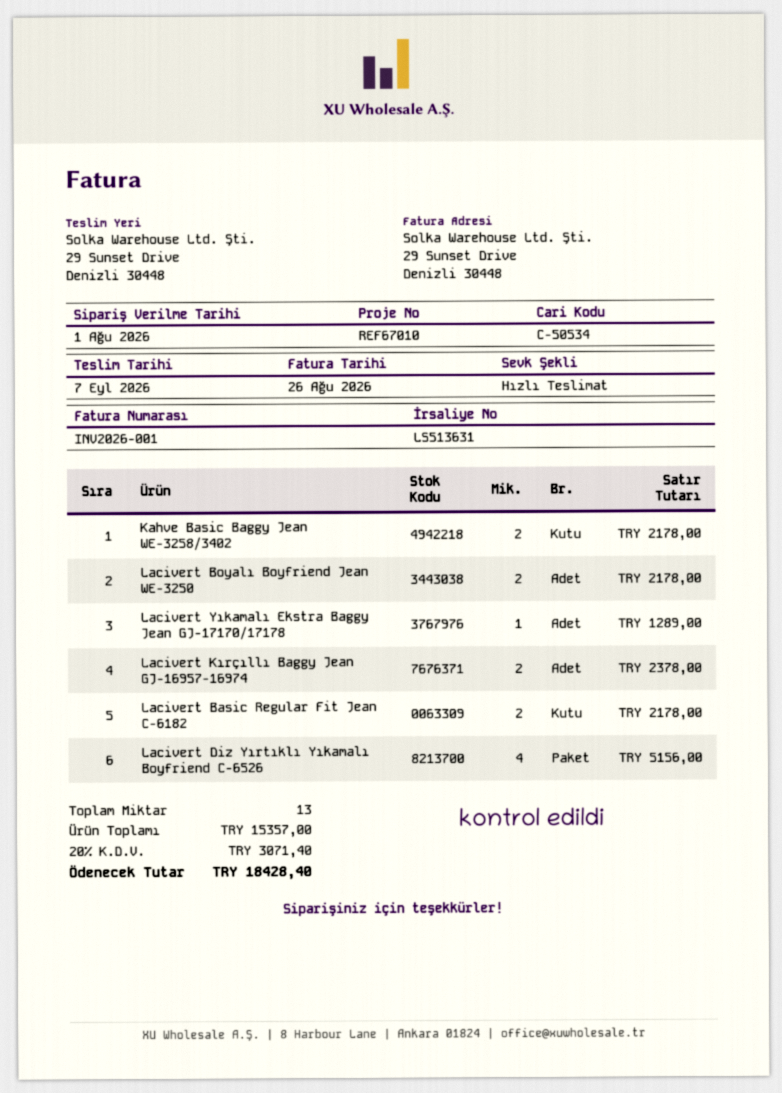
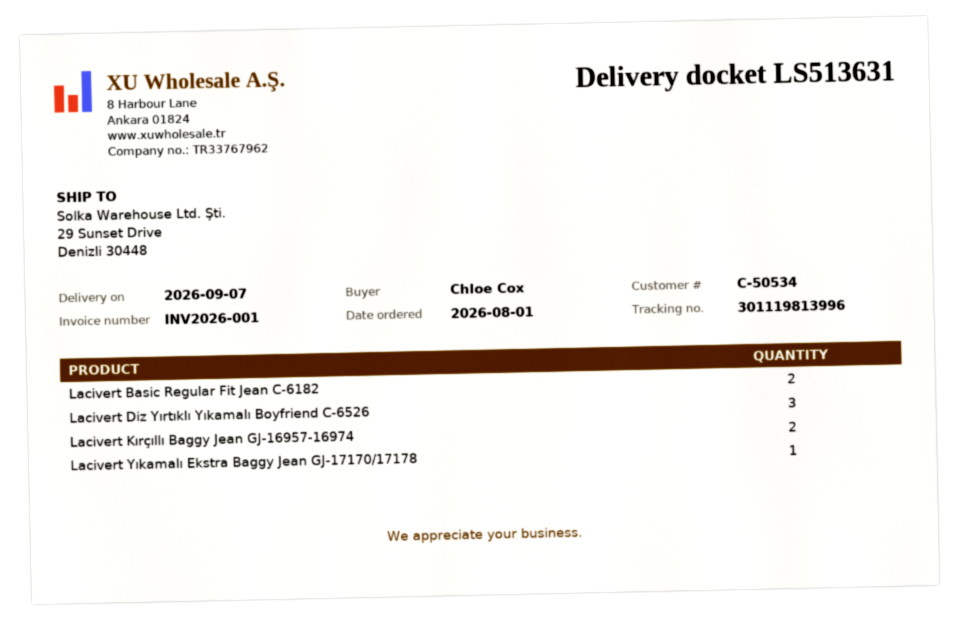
Kahve Basic Baggy Jean WE-3258/3402: 2 -> none
Lacivert Boyalı Boyfriend Jean WE-3250: 2 -> none
Lacivert Diz Yırtıklı Yıkamalı Boyfriend C-6526: 4 -> 3

